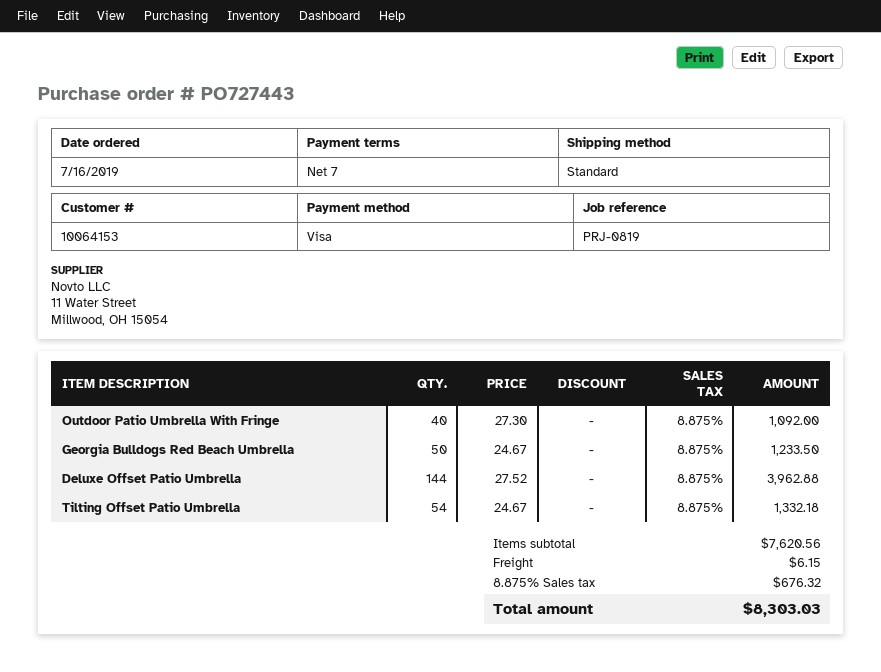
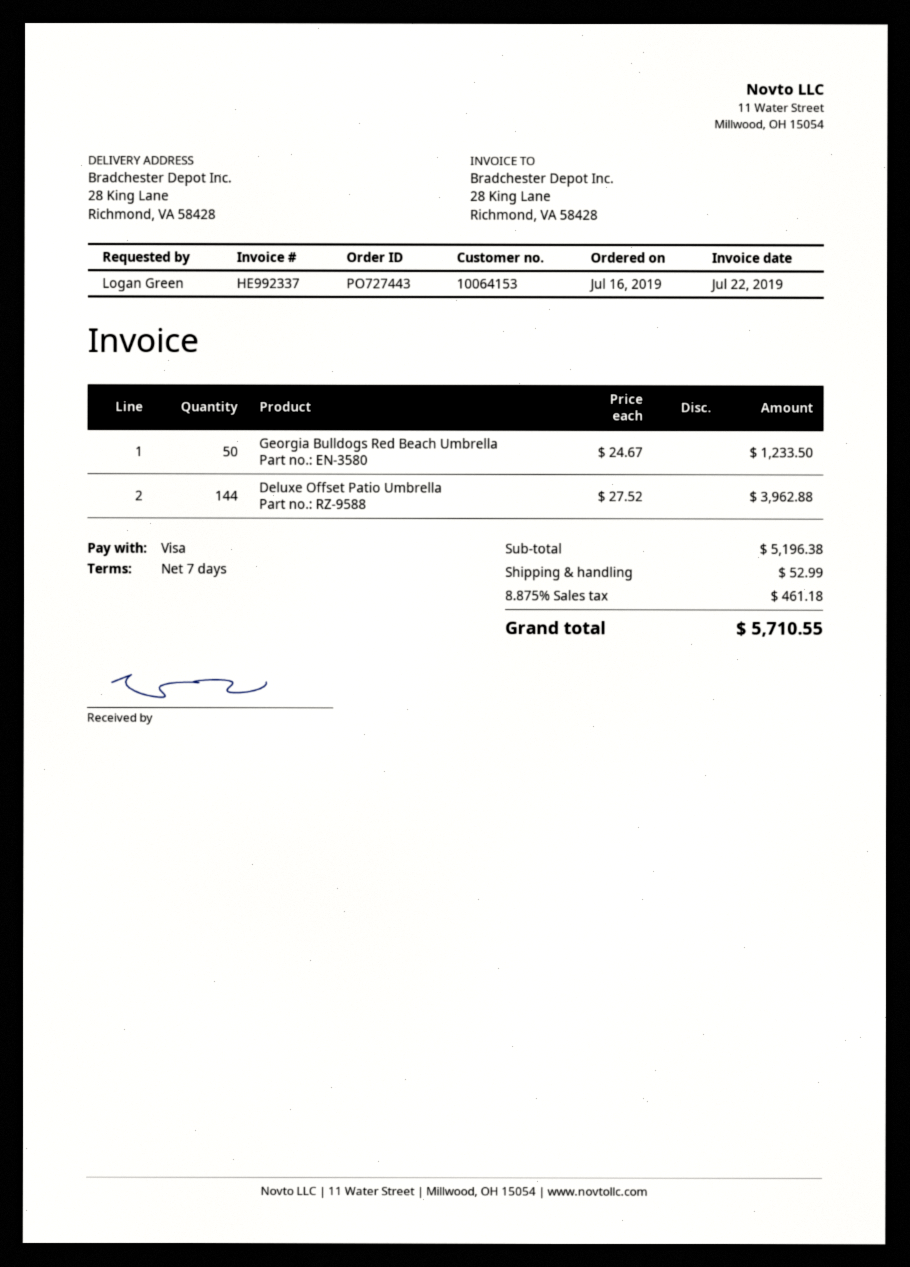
Outdoor Patio Umbrella With Fringe: 40 x 27.30 = 1092.00 -> none
Tilting Offset Patio Umbrella: 54 x 24.67 = 1332.18 -> none
subtotal: 7620.56 -> 5196.38
shipping: 6.15 -> 52.99
tax: 8.875% = 676.32 -> 8.875% = 461.18
total: 8303.03 -> 5710.55

